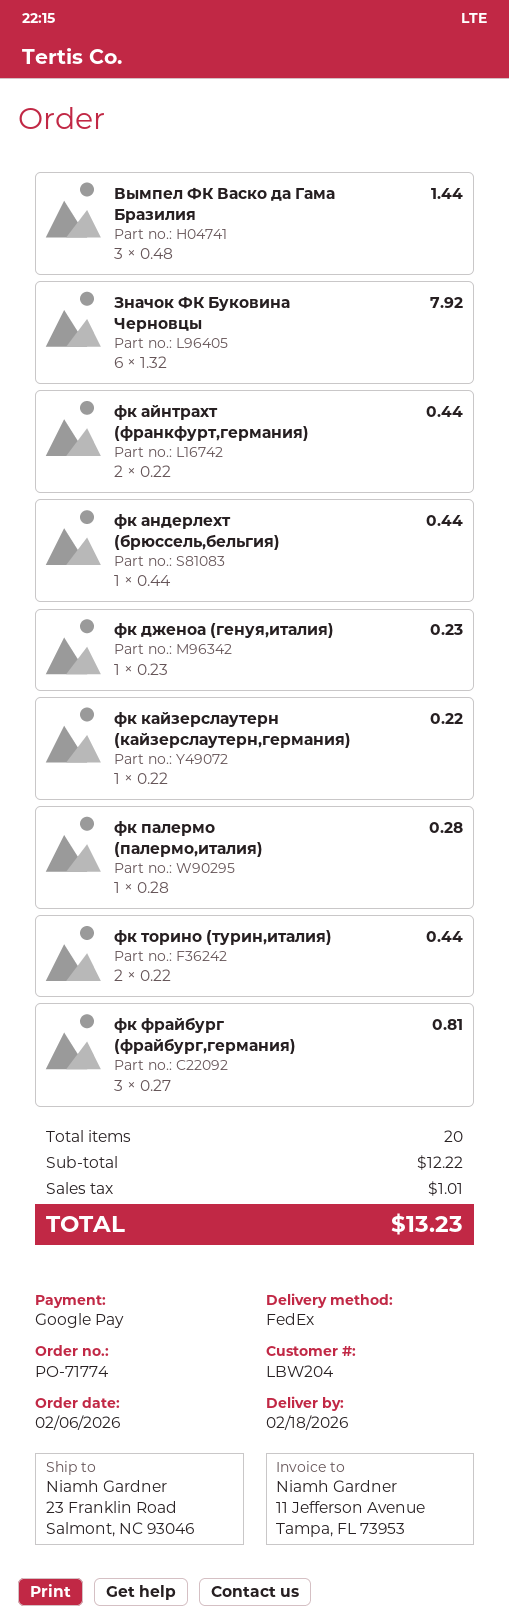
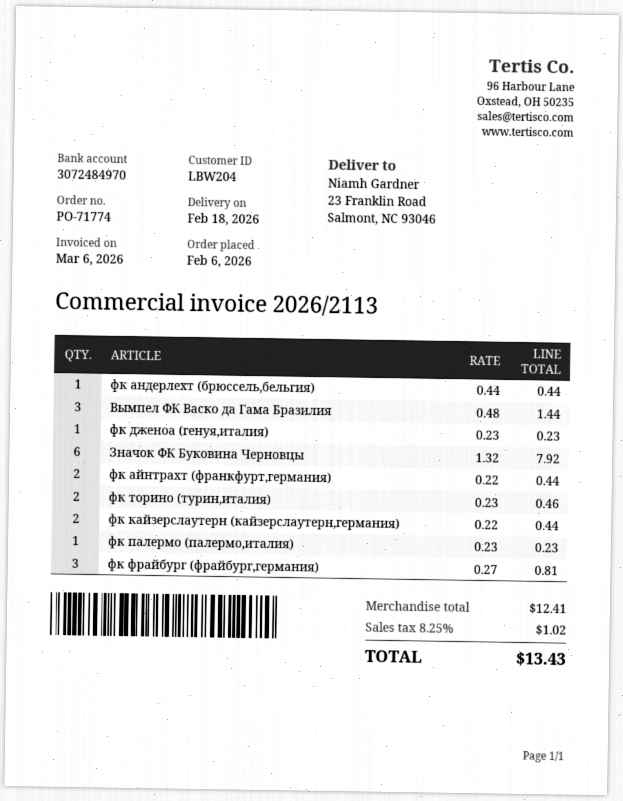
фк кайзерслаутерн (кайзерслаутерн,германия): 1 x 0.22 = 0.22 -> 2 x 0.22 = 0.44
фк палермо (палермо,италия): 1 x 0.28 = 0.28 -> 1 x 0.23 = 0.23
фк торино (турин,италия): 2 x 0.22 = 0.44 -> 2 x 0.23 = 0.46
subtotal: 12.22 -> 12.41
tax: 1.01 -> 1.02
total: 13.23 -> 13.43

